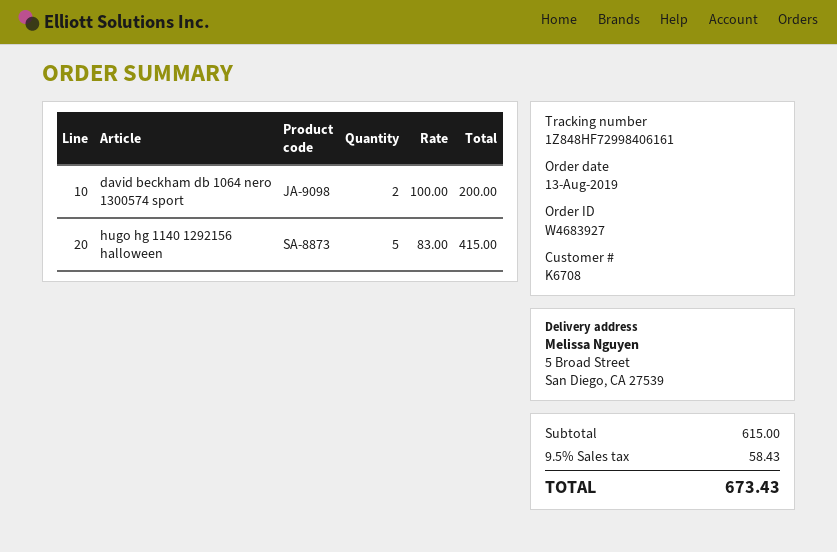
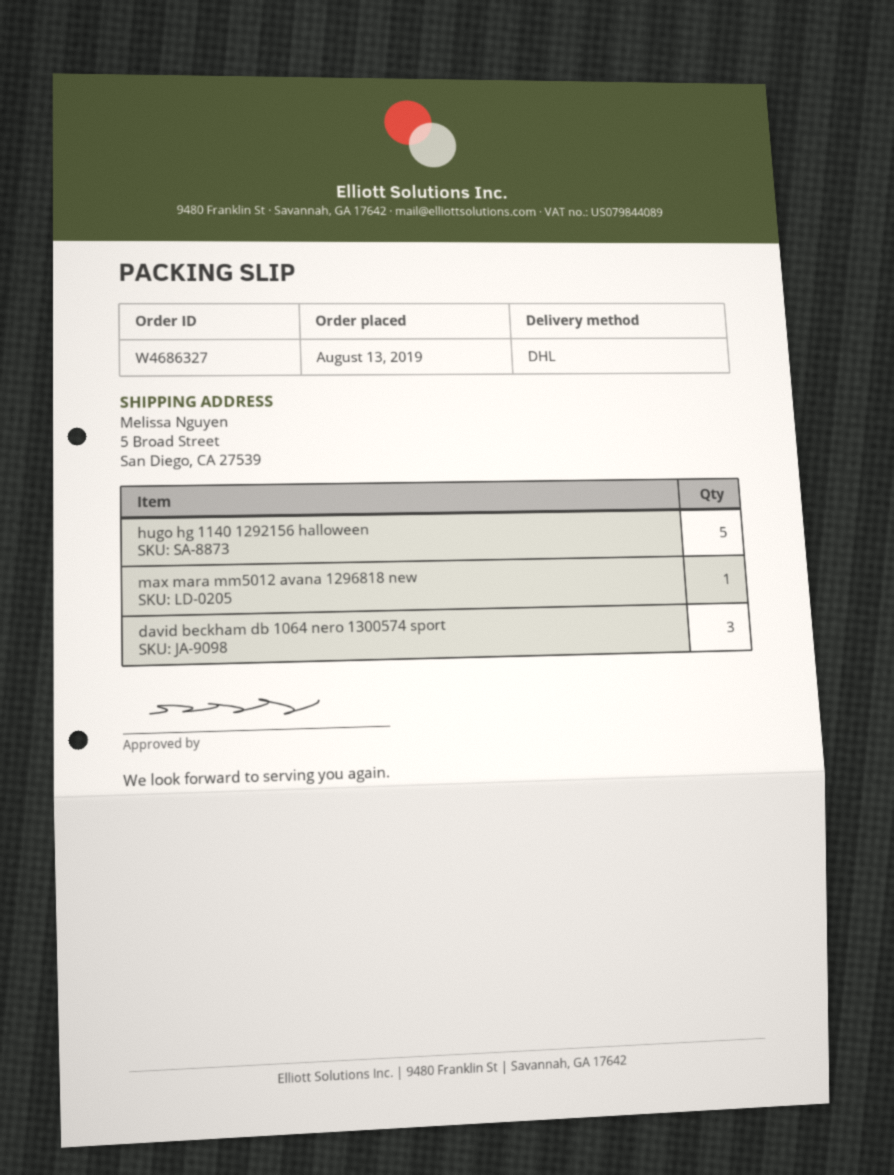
order number: W4683927 -> W4686327
david beckham db 1064 nero 1300574 sport: 2 -> 3
max mara mm5012 avana 1296818 new: none -> 1

